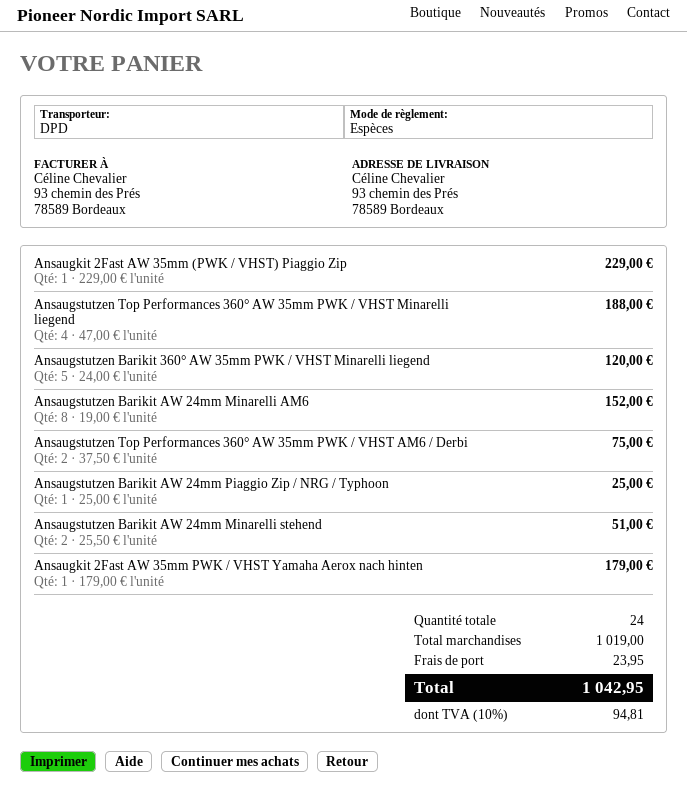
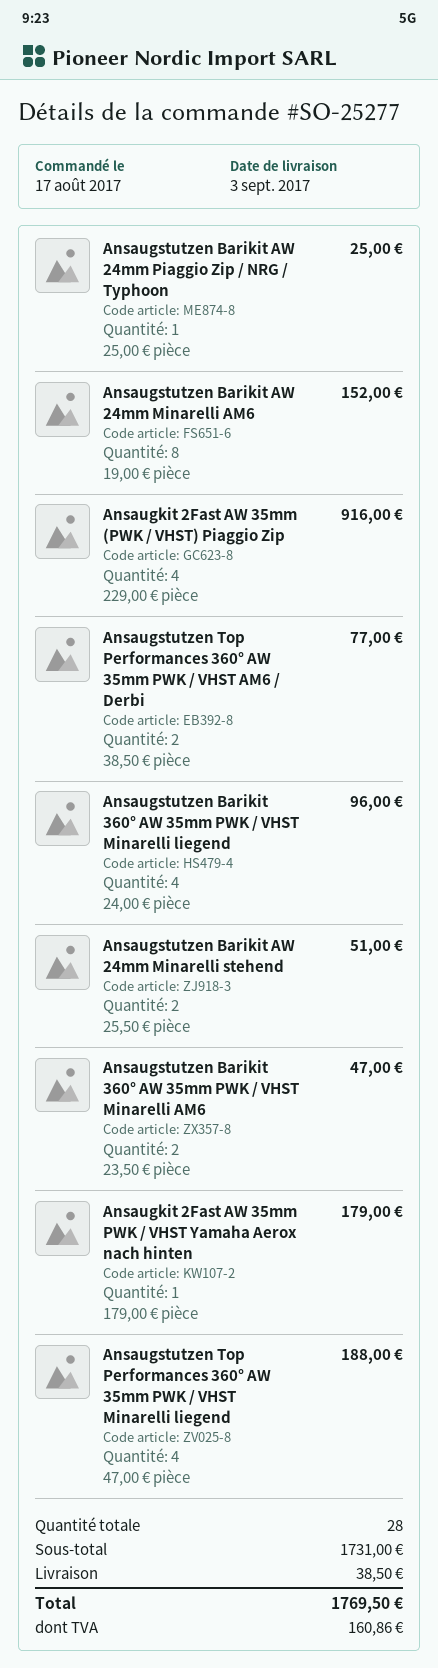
Ansaugkit 2Fast AW 35mm (PWK / VHST) Piaggio Zip: 1 x 229.00 = 229.00 -> 4 x 229.00 = 916.00
Ansaugstutzen Barikit 360° AW 35mm PWK / VHST Minarelli liegend: 5 x 24.00 = 120.00 -> 4 x 24.00 = 96.00
Ansaugstutzen Top Performances 360° AW 35mm PWK / VHST AM6 / Derbi: 2 x 37.50 = 75.00 -> 2 x 38.50 = 77.00
Ansaugstutzen Barikit 360° AW 35mm PWK / VHST Minarelli AM6: none -> 2 x 23.50 = 47.00
total quantity: 24 -> 28
subtotal: 1019.00 -> 1731.00
shipping: 23.95 -> 38.50
tax: 94.81 -> 160.86
total: 1042.95 -> 1769.50

